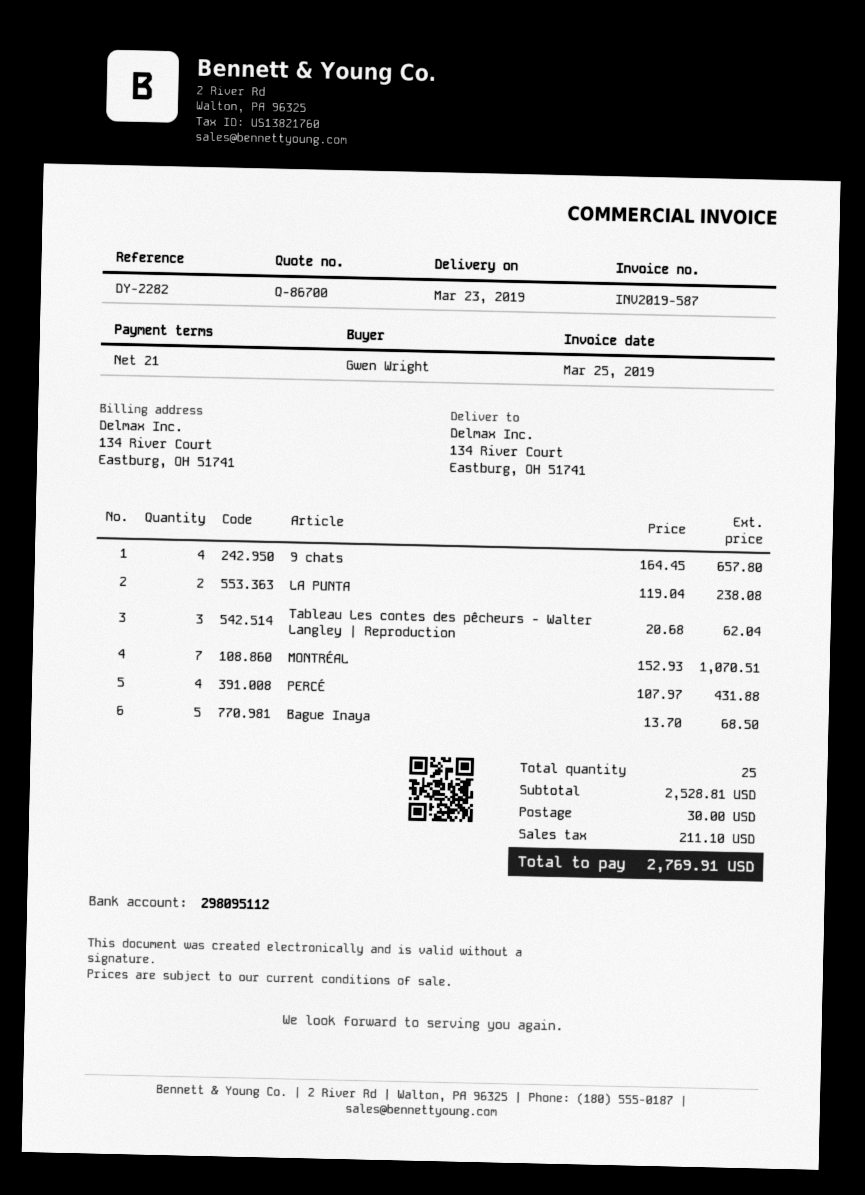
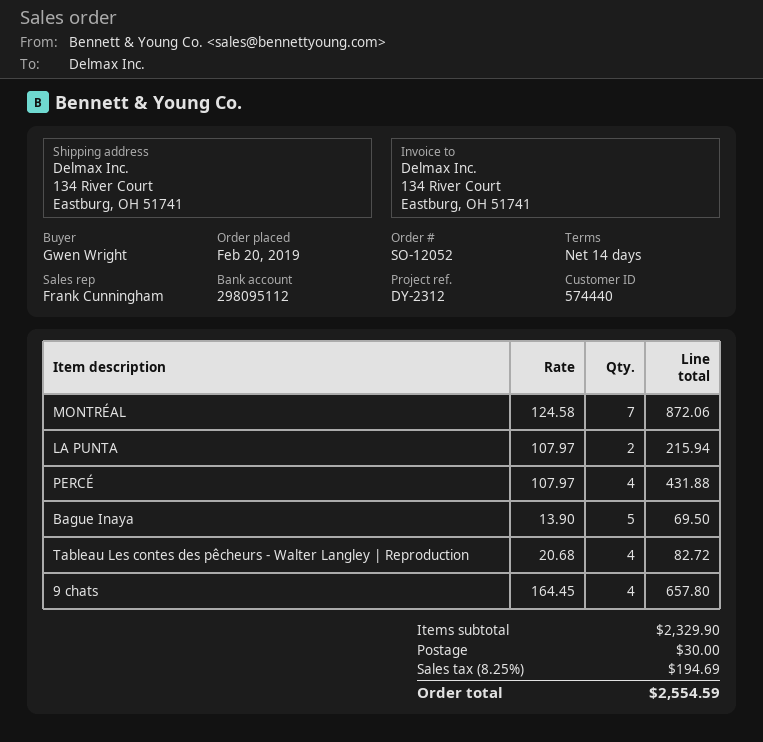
payment terms: 21 days -> 14 days
reference: DY-2282 -> DY-2312
LA PUNTA: 2 x 119.04 = 238.08 -> 2 x 107.97 = 215.94
Tableau Les contes des pêcheurs - Walter Langley | Reproduction: 3 x 20.68 = 62.04 -> 4 x 20.68 = 82.72
MONTRÉAL: 7 x 152.93 = 1070.51 -> 7 x 124.58 = 872.06
Bague Inaya: 5 x 13.70 = 68.50 -> 5 x 13.90 = 69.50
subtotal: 2528.81 -> 2329.90
tax: 211.10 -> 194.69
total: 2769.91 -> 2554.59

